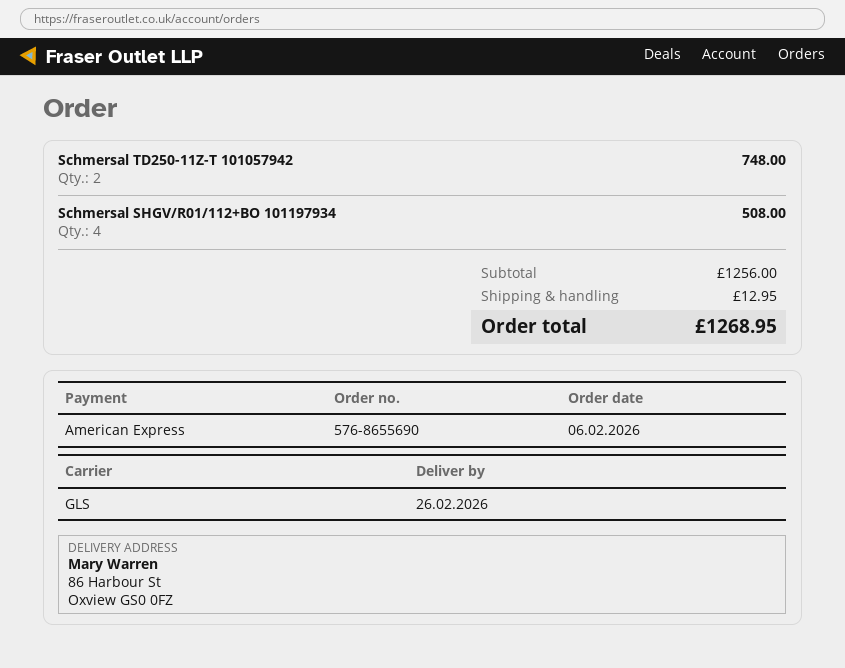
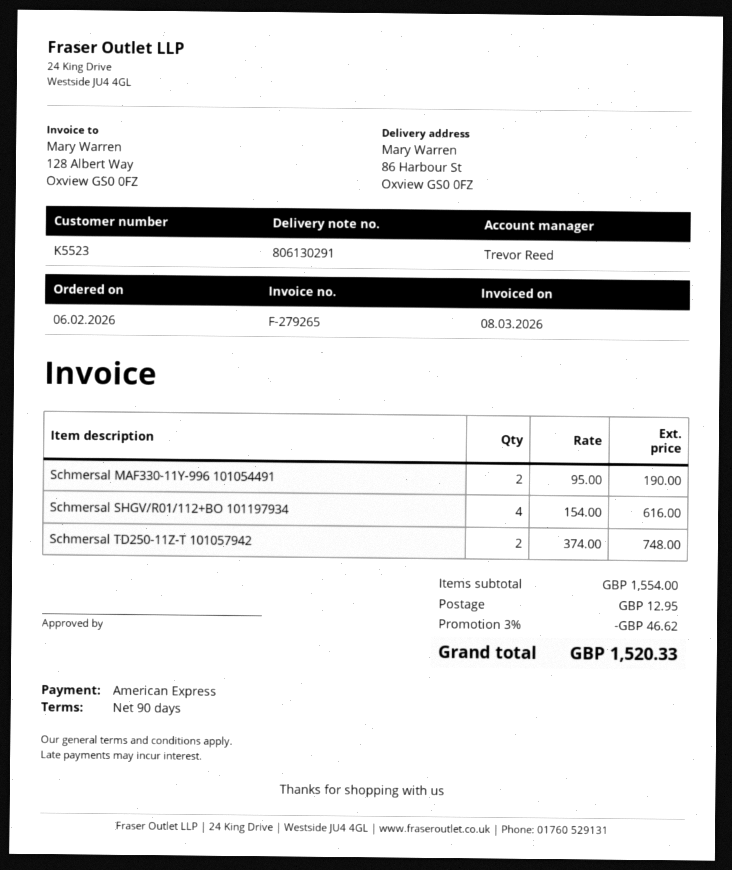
Schmersal SHGV/R01/112+BO 101197934: 4 for 508.00 -> 4 for 616.00
Schmersal MAF330-11Y-996 101054491: none -> 2 for 190.00
subtotal: 1256.00 -> 1554.00
discount: none -> 3% = 46.62
total: 1268.95 -> 1520.33

